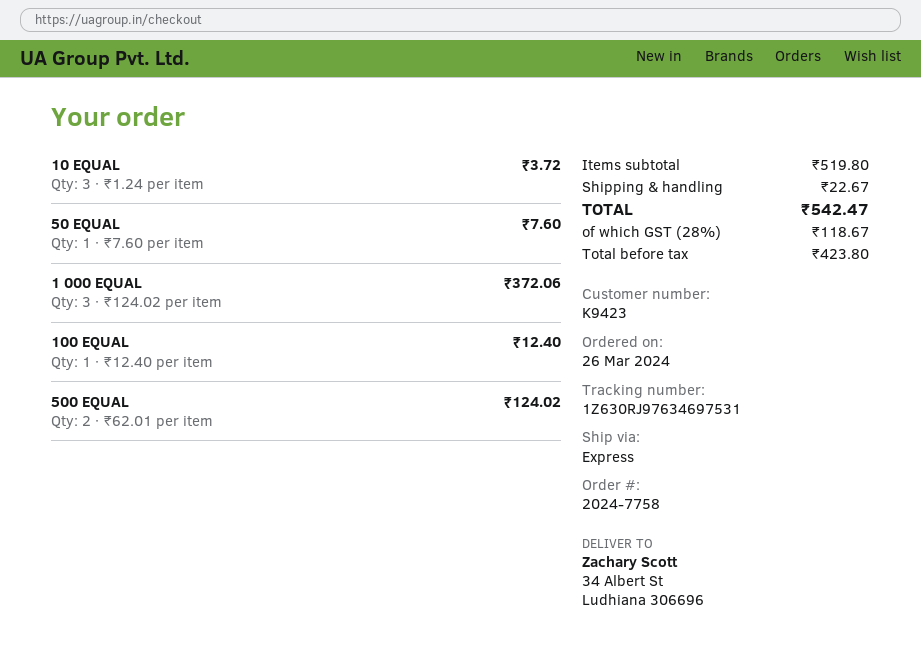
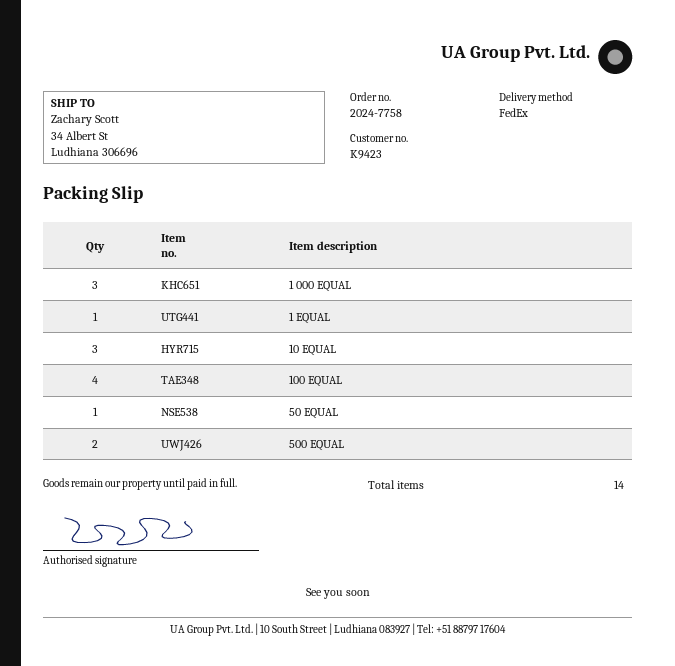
shipping method: express -> FedEx
100 EQUAL: 1 -> 4
1 EQUAL: none -> 1

